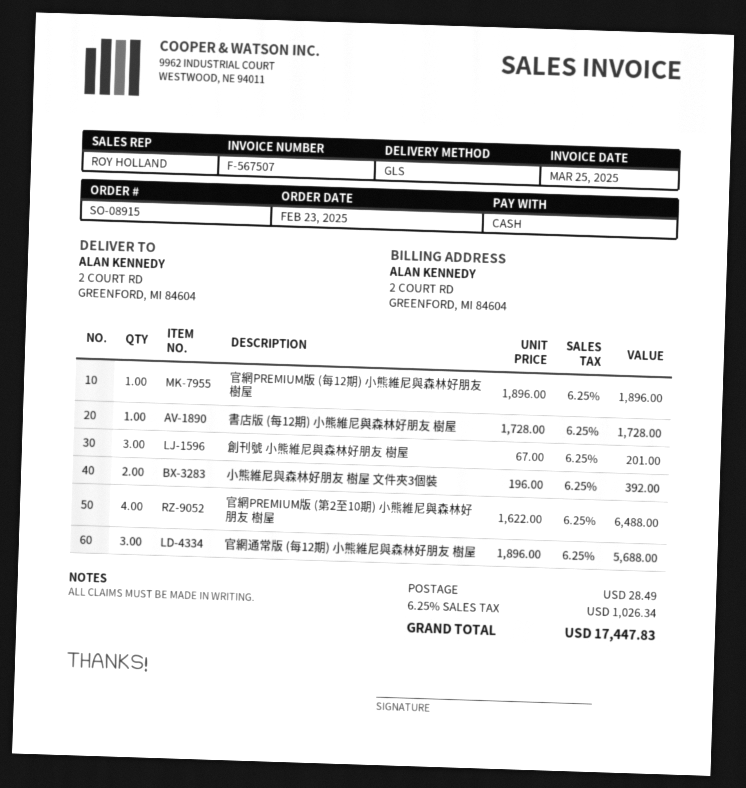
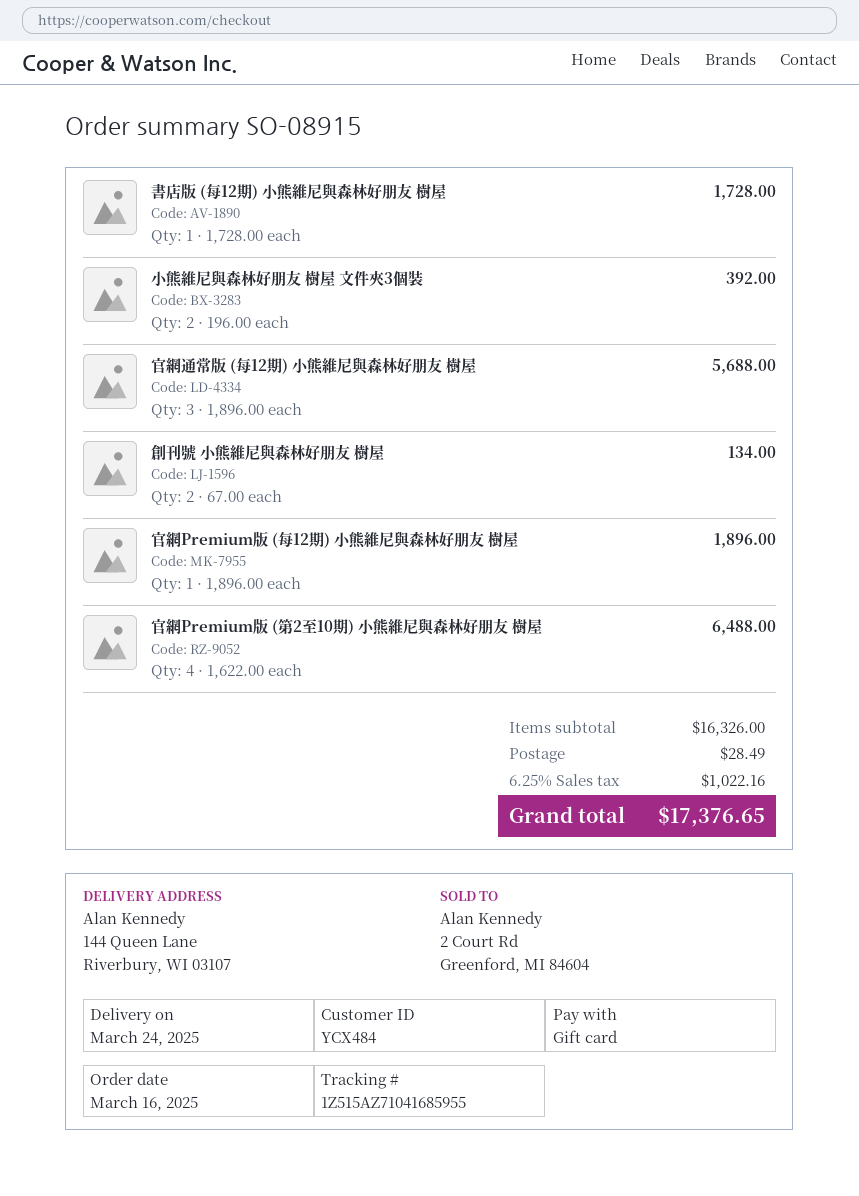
order date: 2025-02-23 -> 2025-03-16
payment method: cash -> gift card
ship to: 2 COURT RD, GREENFORD, MI 84604 -> 144 Queen Lane, Riverbury, WI 03107
創刊號 小熊維尼與森林好朋友 樹屋: 3 x 67.00 = 201.00 -> 2 x 67.00 = 134.00
tax: 6.25% = 1026.34 -> 6.25% = 1022.16
total: 17447.83 -> 17376.65

